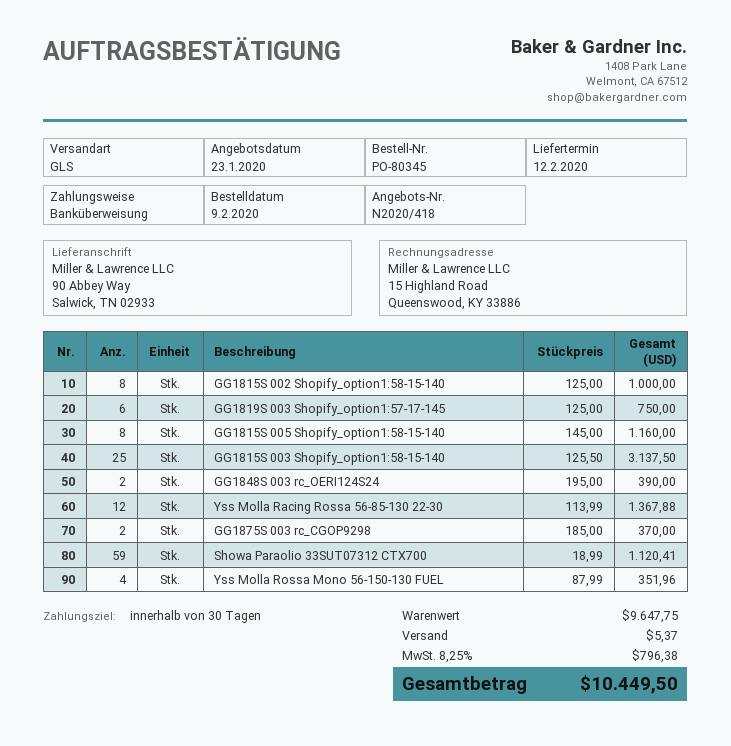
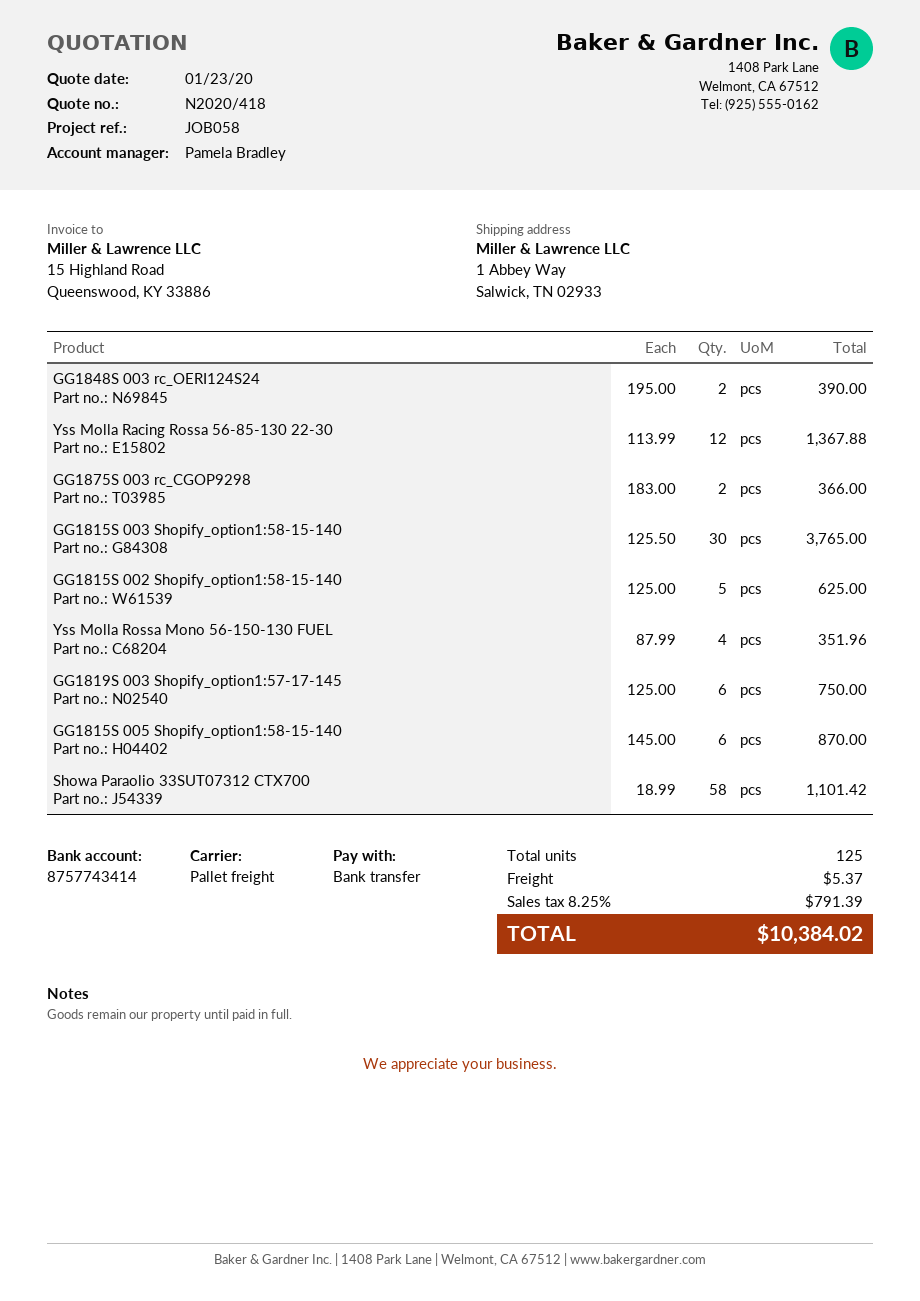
shipping method: GLS -> pallet freight
ship to: 90 Abbey Way, Salwick, TN 02933 -> 1 Abbey Way, Salwick, TN 02933
GG1815S 002 Shopify_option1:58-15-140: 8 x 125.00 = 1000.00 -> 5 x 125.00 = 625.00
GG1815S 005 Shopify_option1:58-15-140: 8 x 145.00 = 1160.00 -> 6 x 145.00 = 870.00
GG1815S 003 Shopify_option1:58-15-140: 25 x 125.50 = 3137.50 -> 30 x 125.50 = 3765.00
GG1875S 003 rc_CGOP9298: 2 x 185.00 = 370.00 -> 2 x 183.00 = 366.00
Showa Paraolio 33SUT07312 CTX700: 59 x 18.99 = 1120.41 -> 58 x 18.99 = 1101.42
tax: 8.25% = 796.38 -> 8.25% = 791.39
total: 10449.50 -> 10384.02

